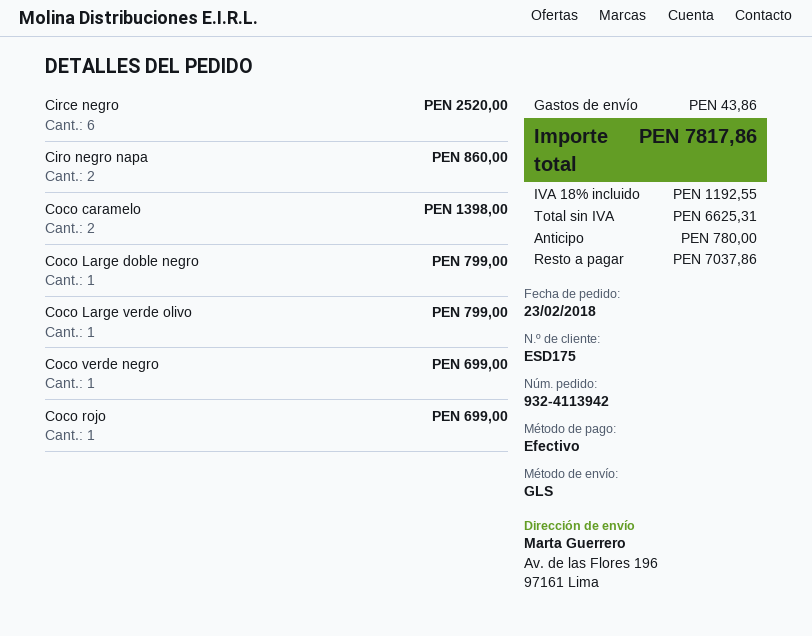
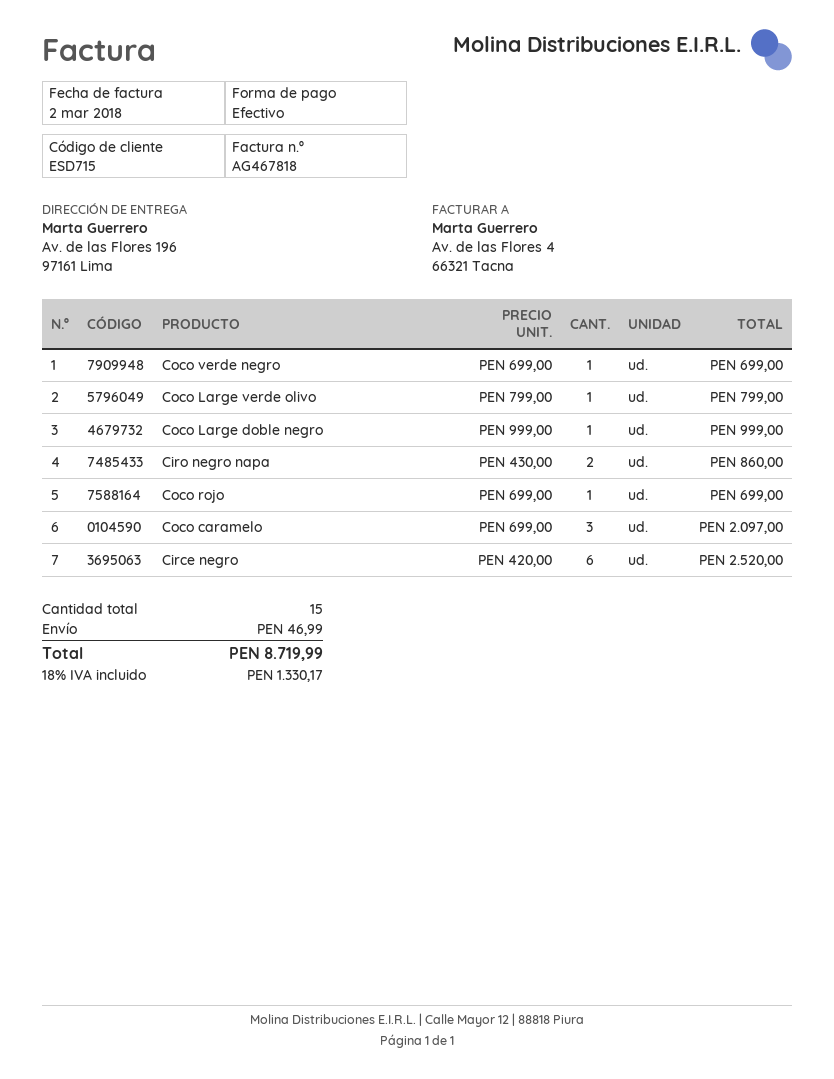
customer number: ESD175 -> ESD715
Coco caramelo: 2 for 1398.00 -> 3 for 2097.00
Coco Large doble negro: 1 for 799.00 -> 1 for 999.00
shipping: 43.86 -> 46.99
tax: 18% = 1192.55 -> 18% = 1330.17
total: 7817.86 -> 8719.99

